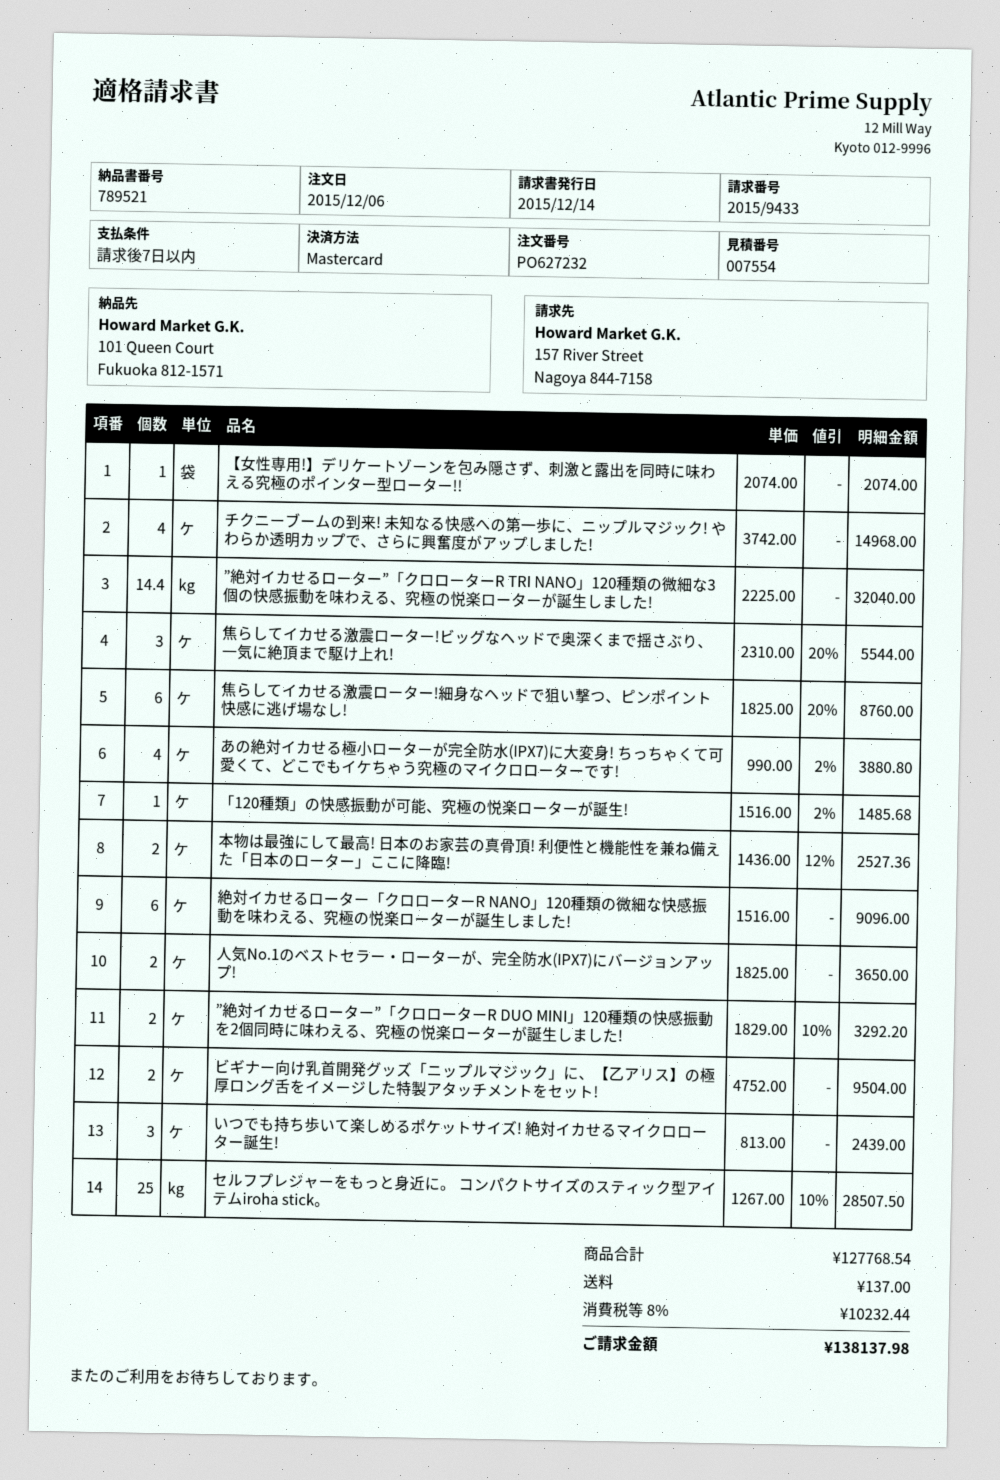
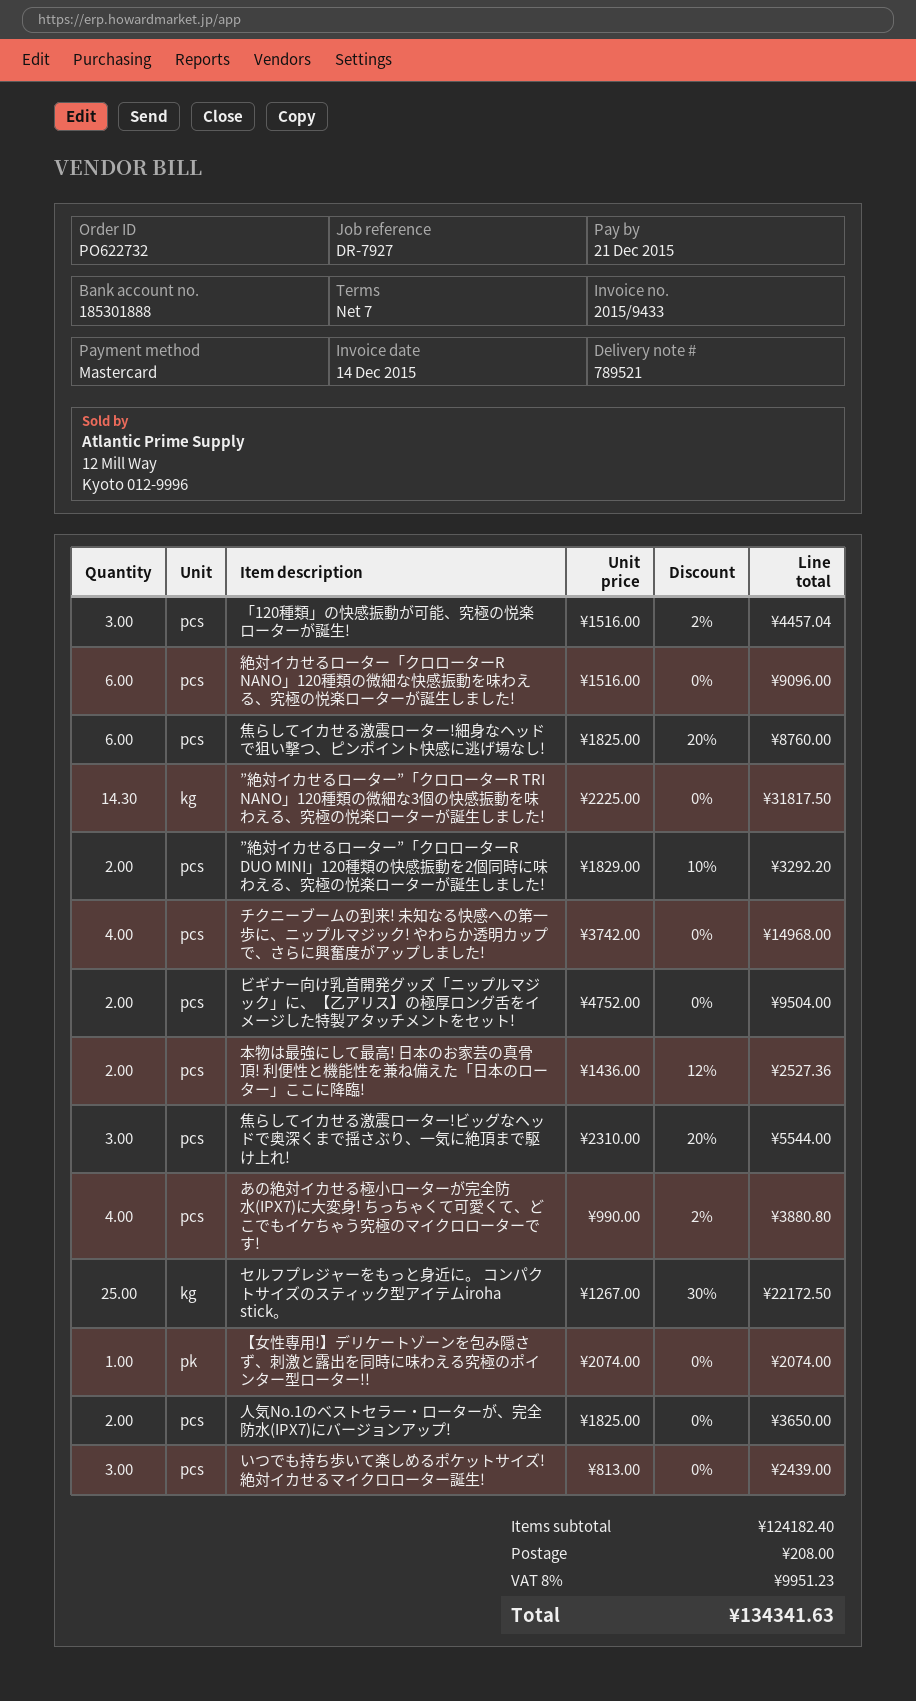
order number: PO627232 -> PO622732
”絶対イカせるローター”「クロローターR TRI NANO」120種類の微細な3個の快感振動を味わえる、究極の悦楽ローターが誕生しました!: 14.4 x 2225.00 = 32040.00 -> 14.3 x 2225.00 = 31817.50
「120種類」の快感振動が可能、究極の悦楽ローターが誕生!: 1 x 1516.00 - 2% = 1485.68 -> 3 x 1516.00 - 2% = 4457.04
セルフプレジャーをもっと身近に。 コンパクトサイズのスティック型アイテムiroha stick。: 25 x 1267.00 - 10% = 28507.50 -> 25 x 1267.00 - 30% = 22172.50
subtotal: 127768.54 -> 124182.40
shipping: 137.00 -> 208.00
tax: 8% = 10232.44 -> 8% = 9951.23
total: 138137.98 -> 134341.63

